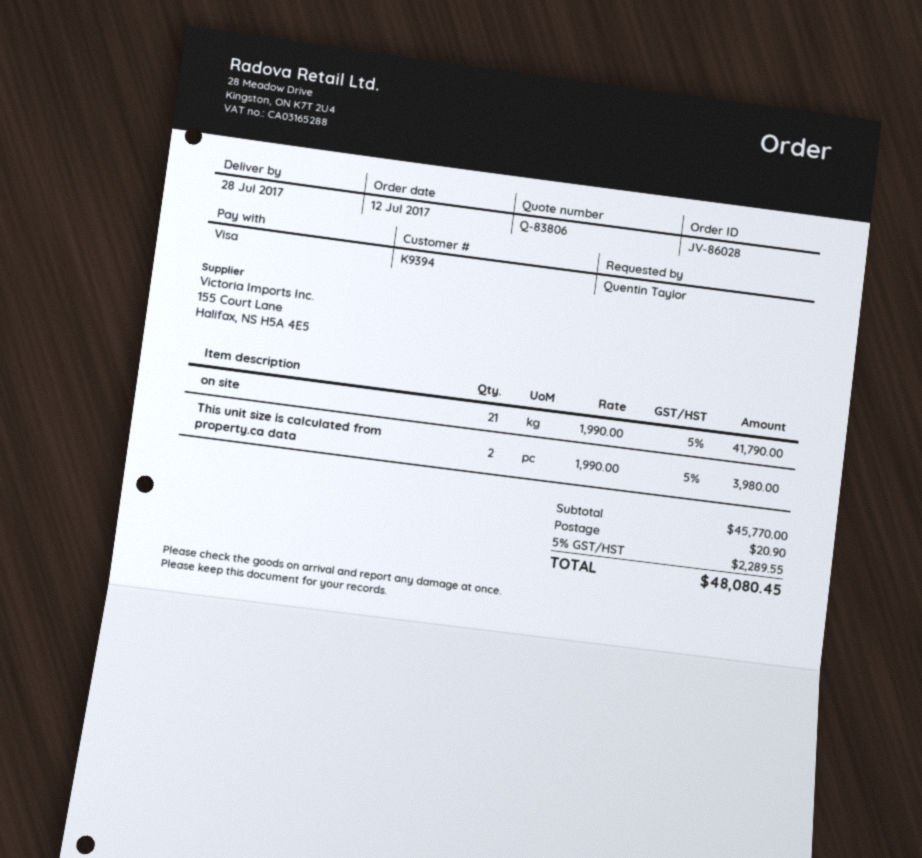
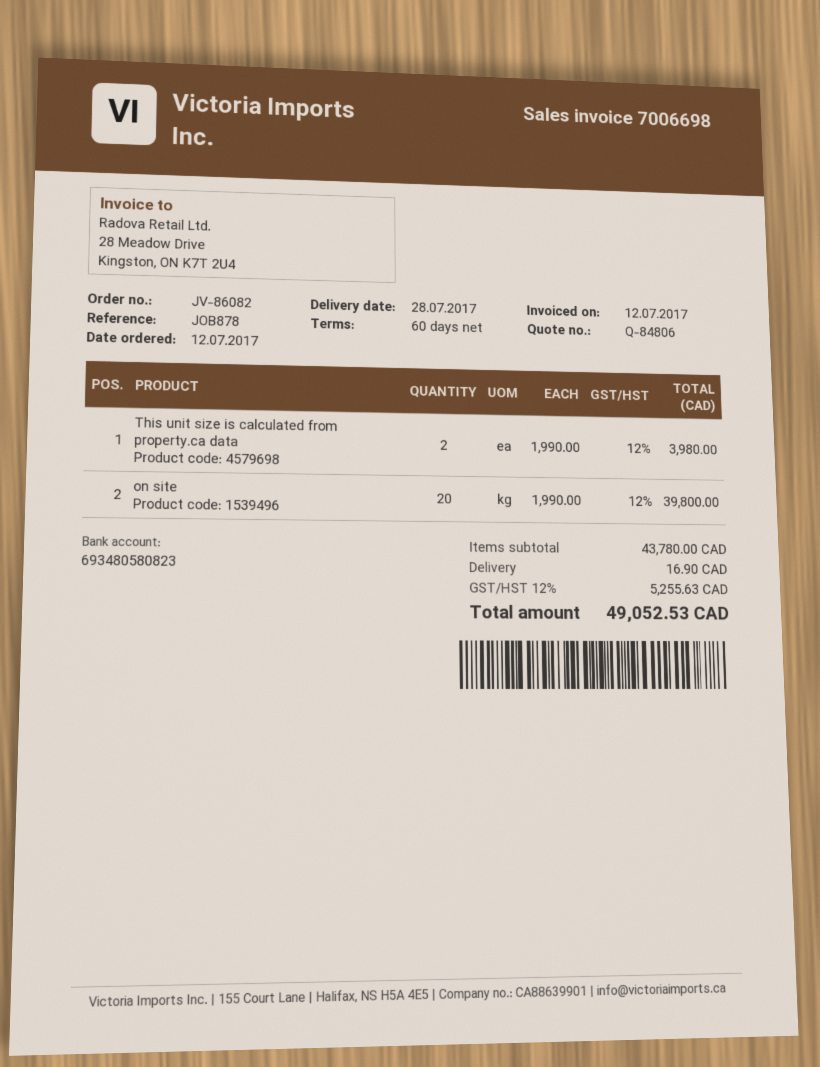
quote number: Q-83806 -> Q-84806
order number: JV-86028 -> JV-86082
on site: 21 x 1990.00 = 41790.00 -> 20 x 1990.00 = 39800.00
subtotal: 45770.00 -> 43780.00
shipping: 20.90 -> 16.90
tax: 5% = 2289.55 -> 12% = 5255.63
total: 48080.45 -> 49052.53

